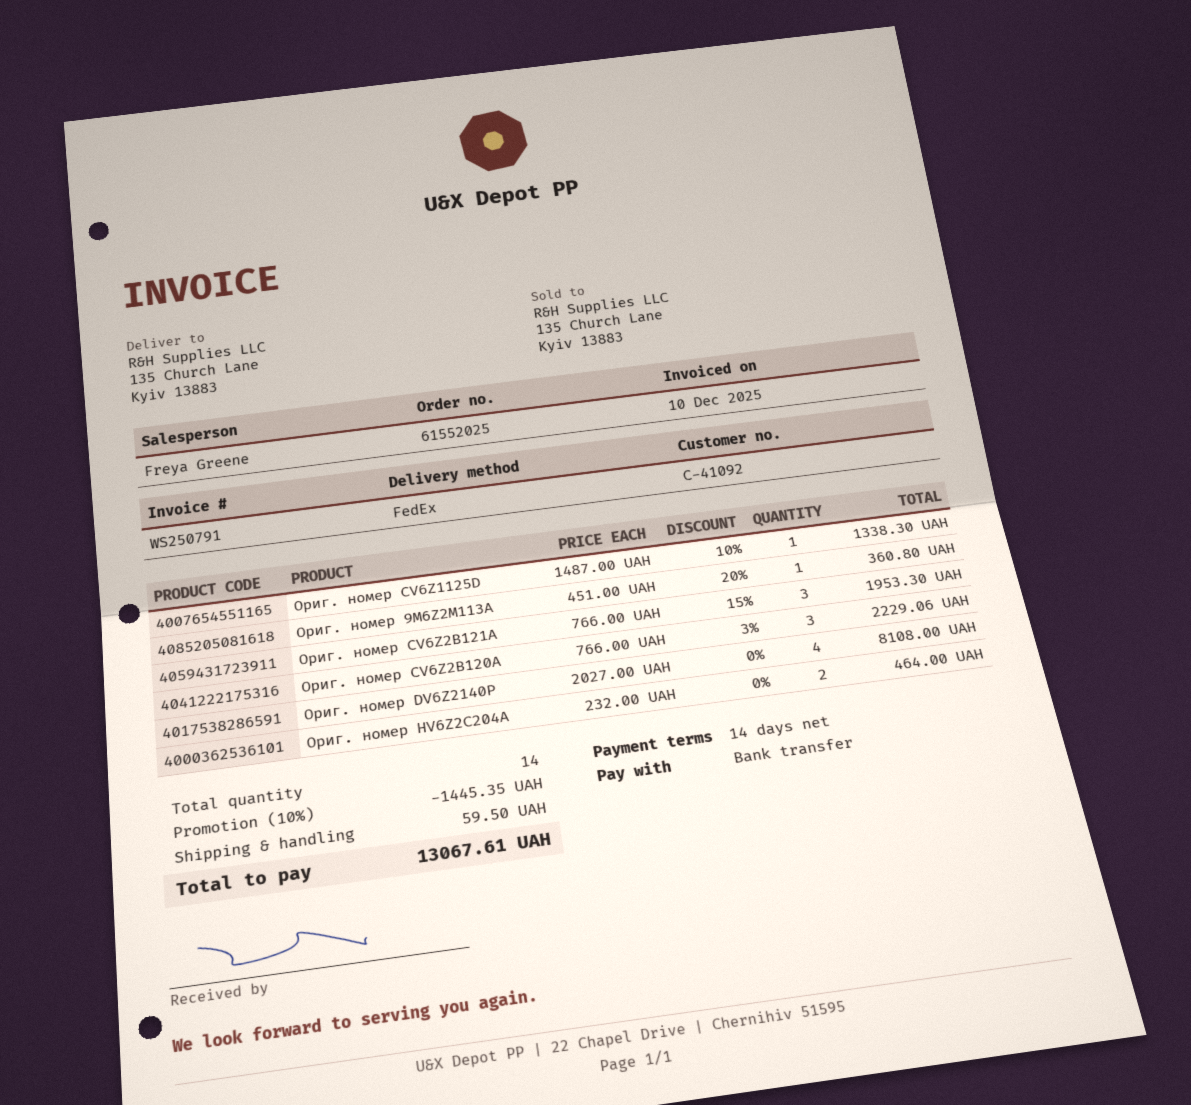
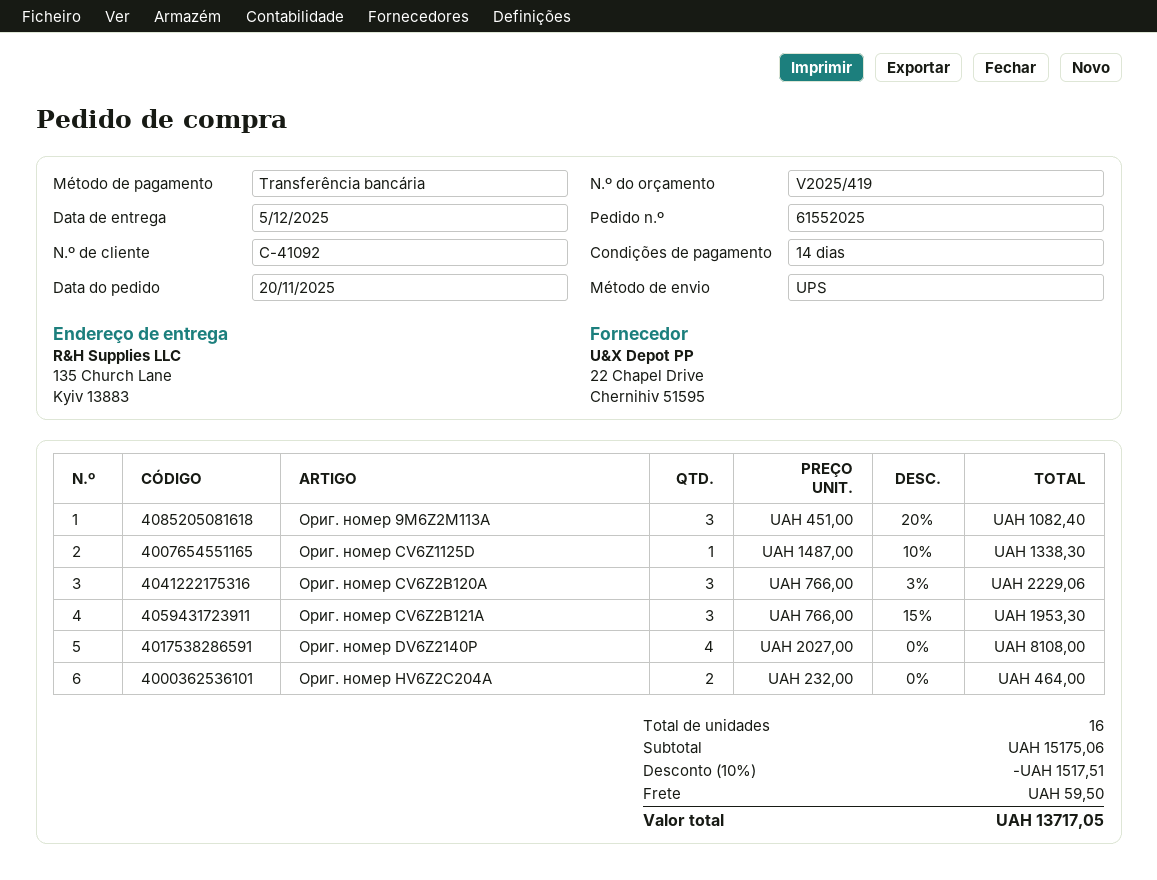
shipping method: FedEx -> UPS
Ориг. номер 9M6Z2M113A: 1 x 451.00 - 20% = 360.80 -> 3 x 451.00 - 20% = 1082.40
total quantity: 14 -> 16
discount: 10% = 1445.35 -> 10% = 1517.51
total: 13067.61 -> 13717.05

